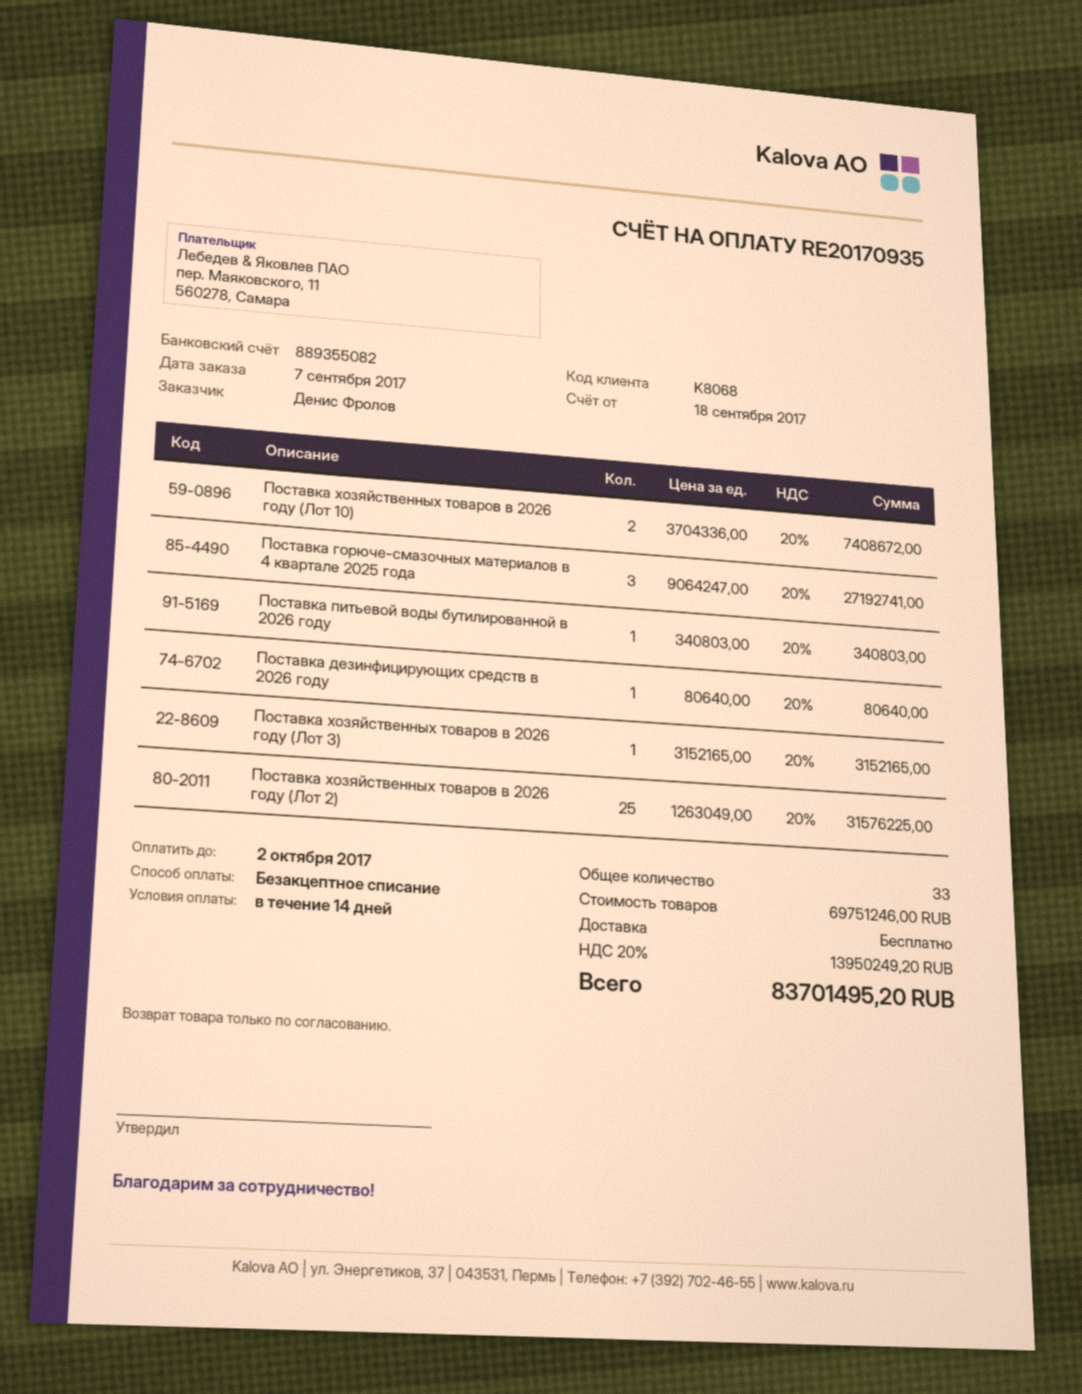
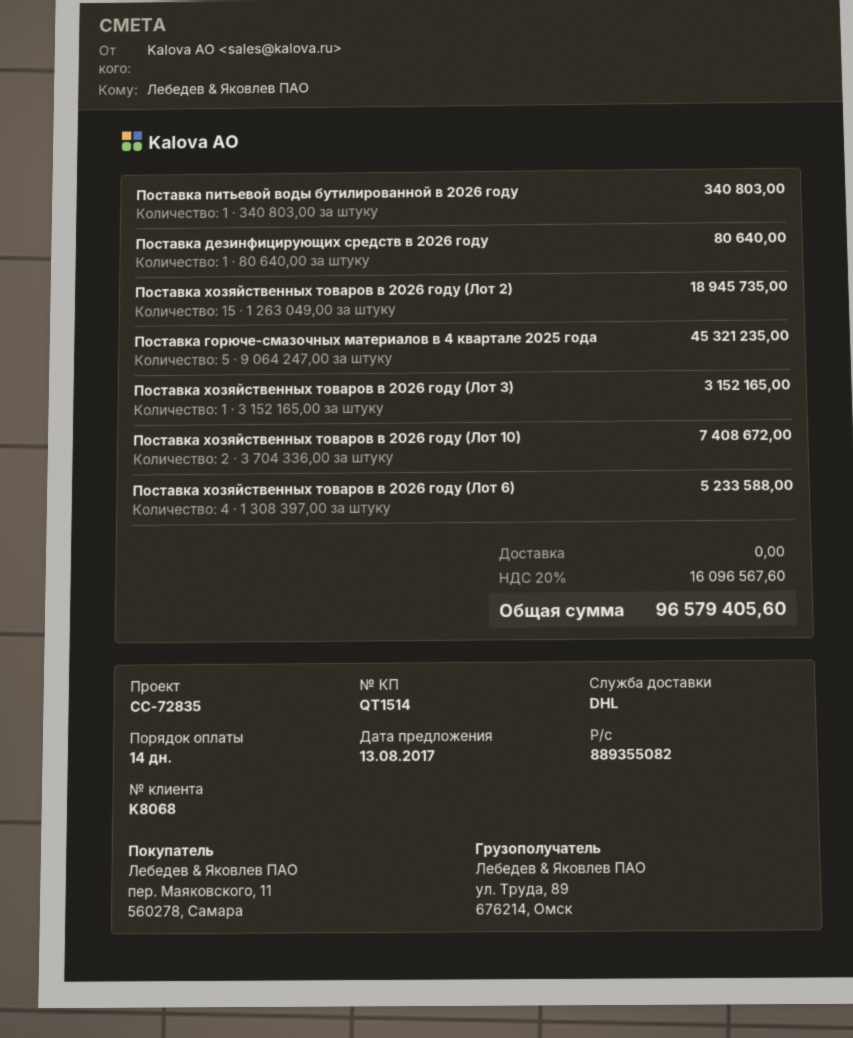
Поставка горюче-смазочных материалов в 4 квартале 2025 года: 3 x 9064247.00 = 27192741.00 -> 5 x 9064247.00 = 45321235.00
Поставка хозяйственных товаров в 2026 году (Лот 2): 25 x 1263049.00 = 31576225.00 -> 15 x 1263049.00 = 18945735.00
Поставка хозяйственных товаров в 2026 году (Лот 6): none -> 4 x 1308397.00 = 5233588.00
tax: 20% = 13950249.20 -> 20% = 16096567.60
total: 83701495.20 -> 96579405.60

